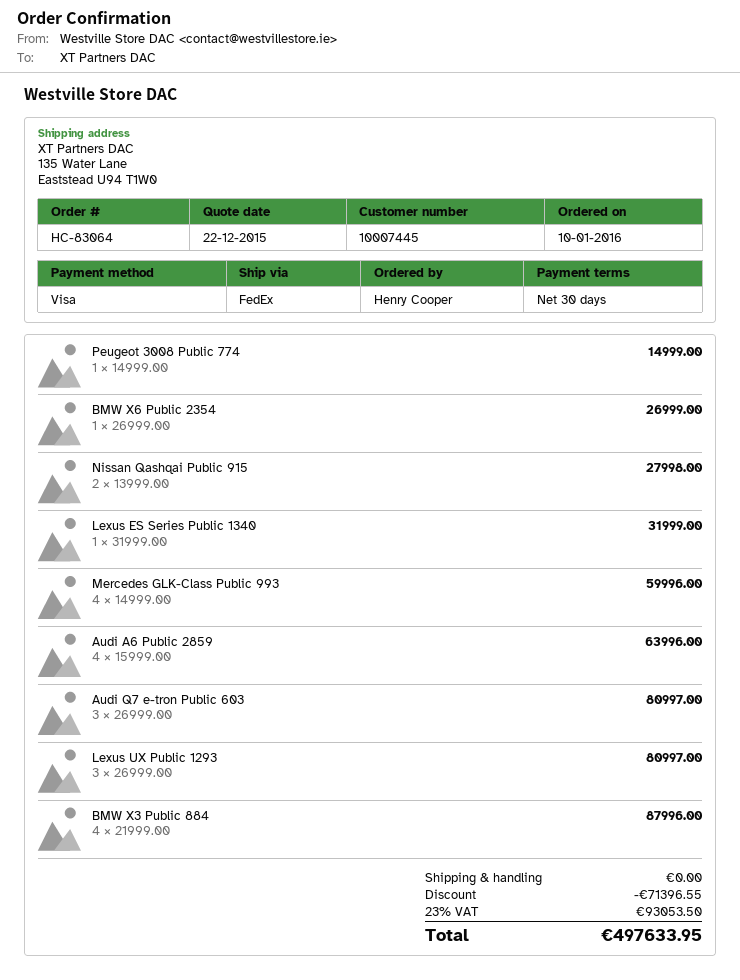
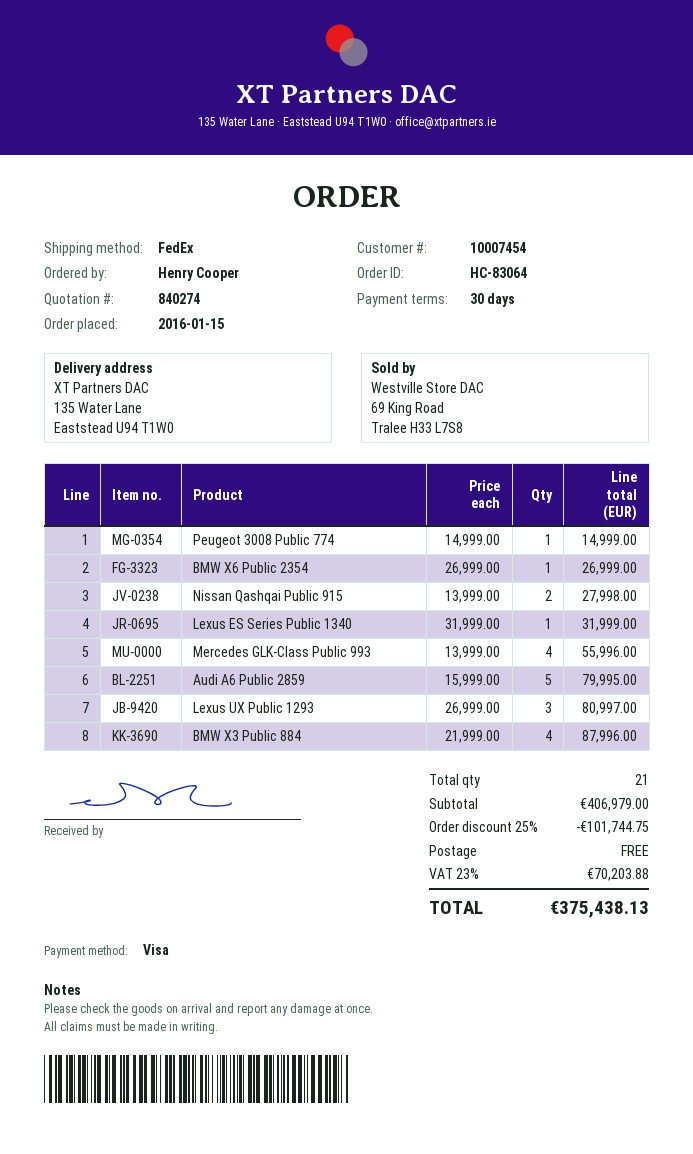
order date: 2016-01-10 -> 2016-01-15
customer number: 10007445 -> 10007454
Mercedes GLK-Class Public 993: 4 x 14999.00 = 59996.00 -> 4 x 13999.00 = 55996.00
Audi A6 Public 2859: 4 x 15999.00 = 63996.00 -> 5 x 15999.00 = 79995.00
Audi Q7 e-tron Public 603: 3 x 26999.00 = 80997.00 -> none
discount: 71396.55 -> 101744.75
tax: 23% = 93053.50 -> 23% = 70203.88
total: 497633.95 -> 375438.13

